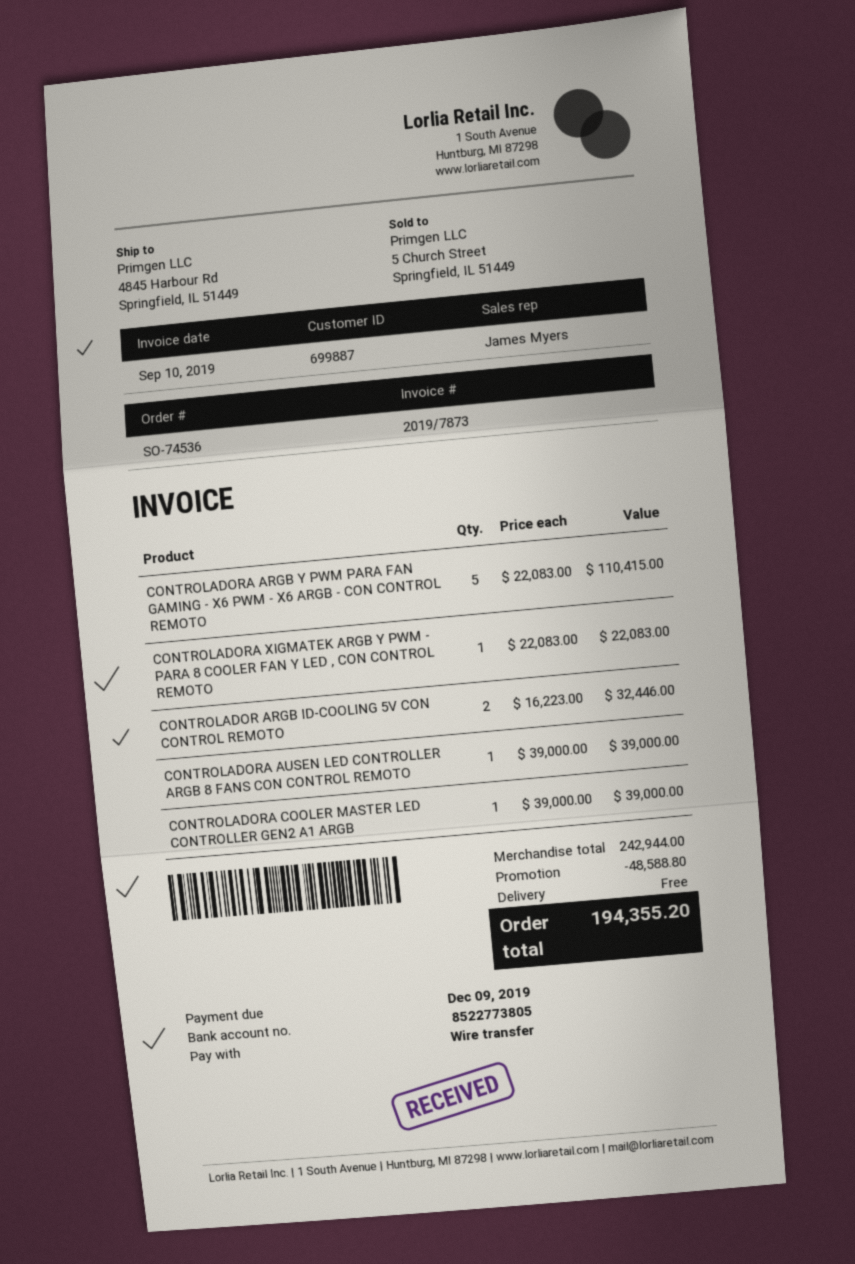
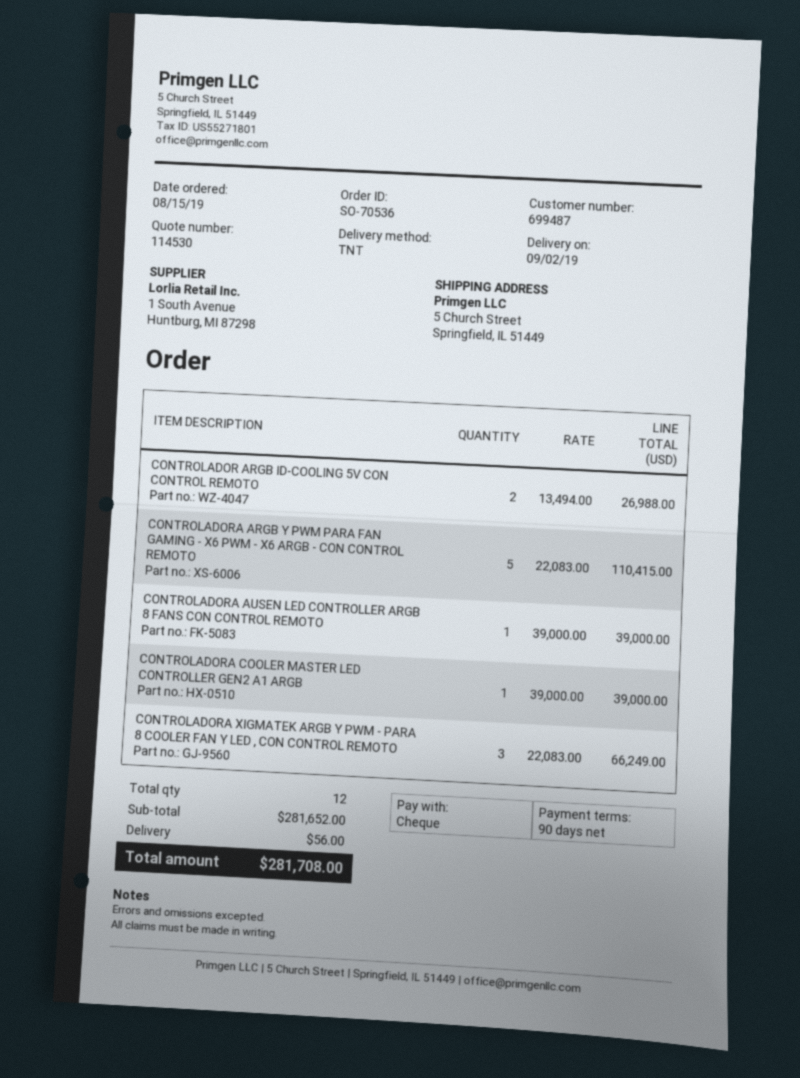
order number: SO-74536 -> SO-70536
customer number: 699887 -> 699487
payment method: bank transfer -> cheque
ship to: 4845 Harbour Rd, Springfield, IL 51449 -> 5 Church Street, Springfield, IL 51449
CONTROLADORA XIGMATEK ARGB Y PWM - PARA 8 COOLER FAN Y LED , CON CONTROL REMOTO: 1 x 22083.00 = 22083.00 -> 3 x 22083.00 = 66249.00
CONTROLADOR ARGB ID-COOLING 5V CON CONTROL REMOTO: 2 x 16223.00 = 32446.00 -> 2 x 13494.00 = 26988.00
subtotal: 242944.00 -> 281652.00
discount: 48588.80 -> none
shipping: 0.00 -> 56.00
total: 194355.20 -> 281708.00

